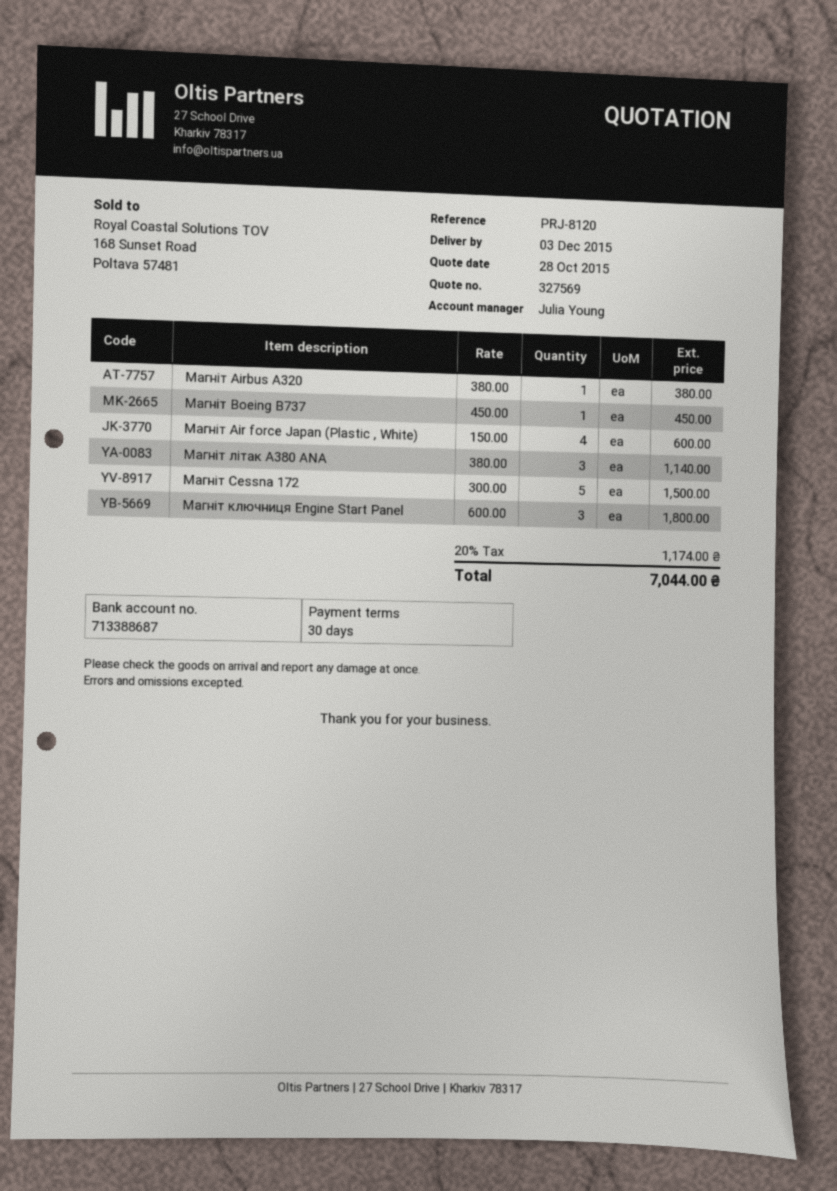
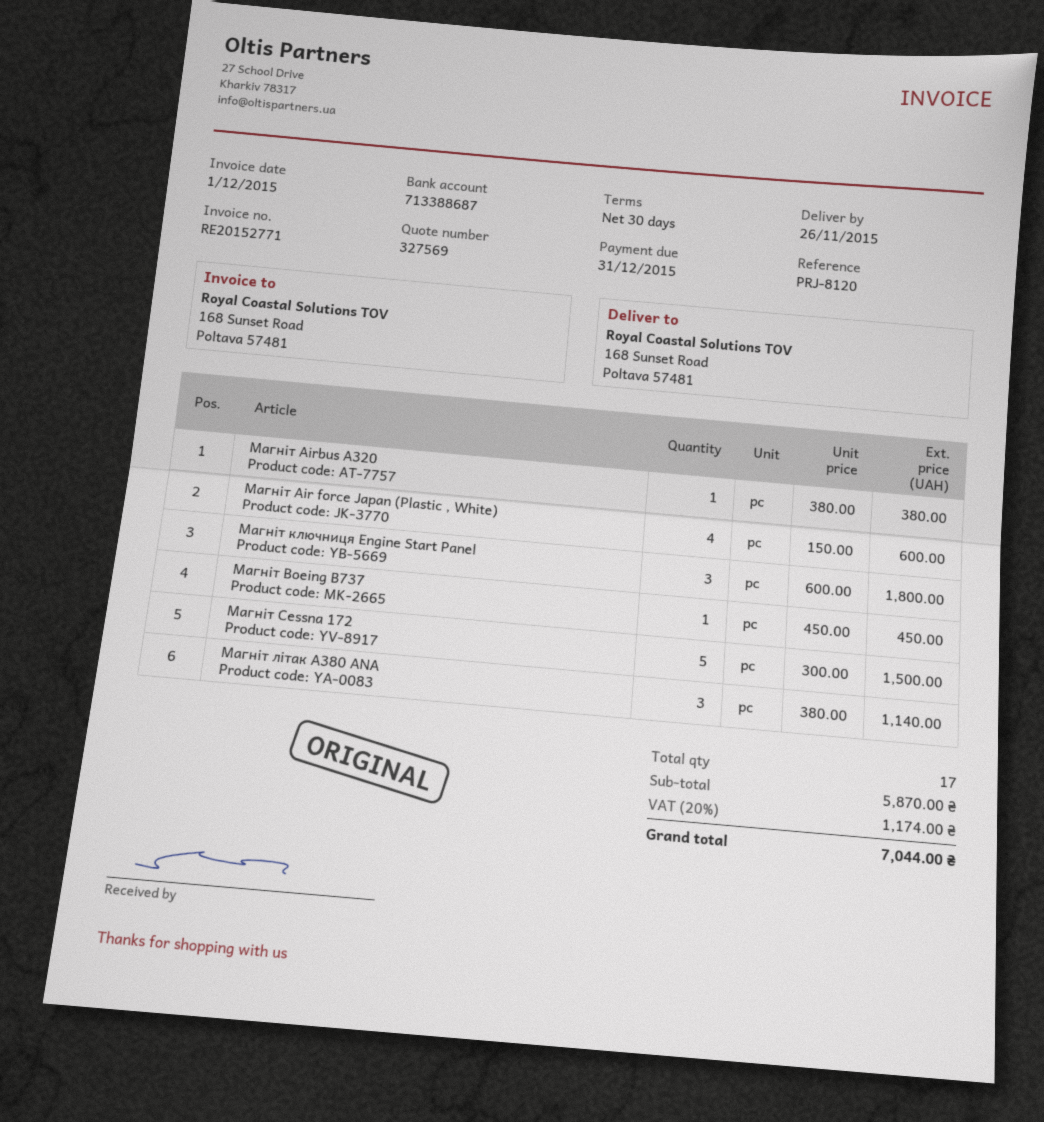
delivery date: 2015-12-03 -> 2015-11-26

